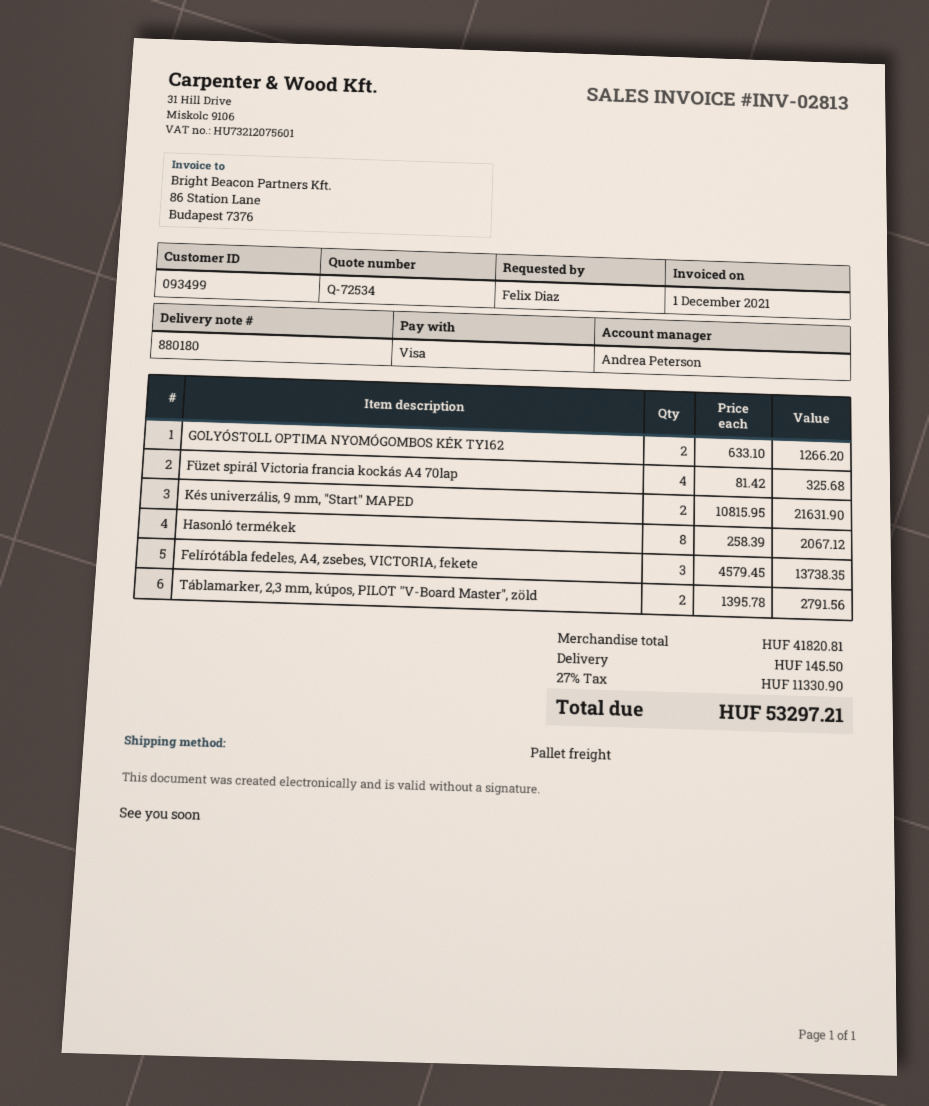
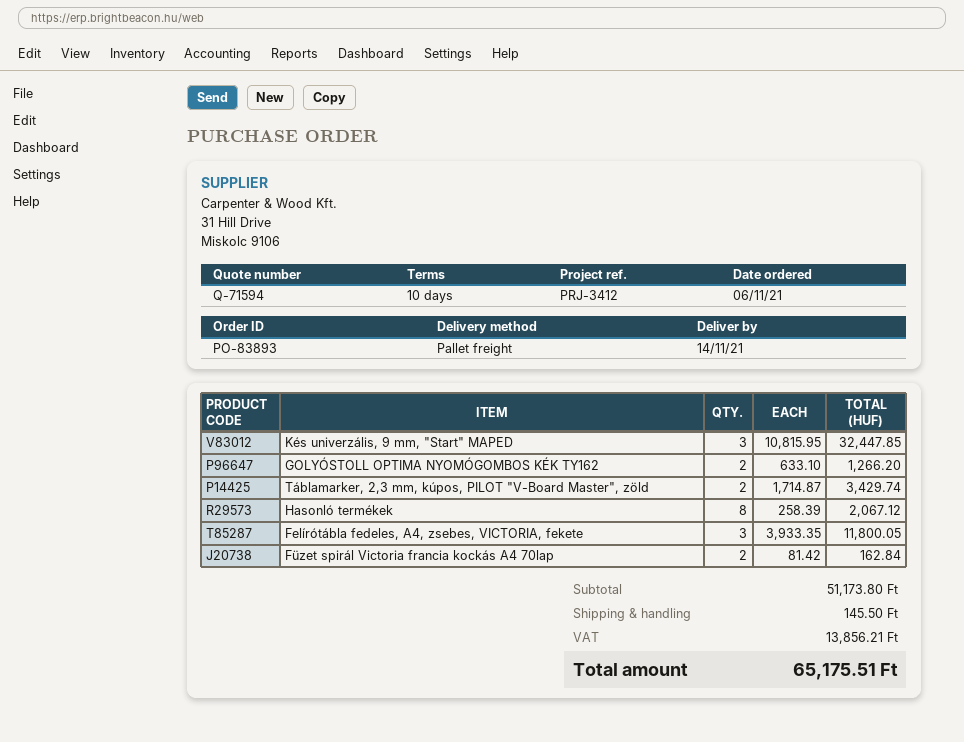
quote number: Q-72534 -> Q-71594
Füzet spirál Victoria francia kockás A4 70lap: 4 x 81.42 = 325.68 -> 2 x 81.42 = 162.84
Kés univerzális, 9 mm, "Start" MAPED: 2 x 10815.95 = 21631.90 -> 3 x 10815.95 = 32447.85
Felírótábla fedeles, A4, zsebes, VICTORIA, fekete: 3 x 4579.45 = 13738.35 -> 3 x 3933.35 = 11800.05
Táblamarker, 2,3 mm, kúpos, PILOT "V-Board Master", zöld: 2 x 1395.78 = 2791.56 -> 2 x 1714.87 = 3429.74
subtotal: 41820.81 -> 51173.80
tax: 11330.90 -> 13856.21
total: 53297.21 -> 65175.51

